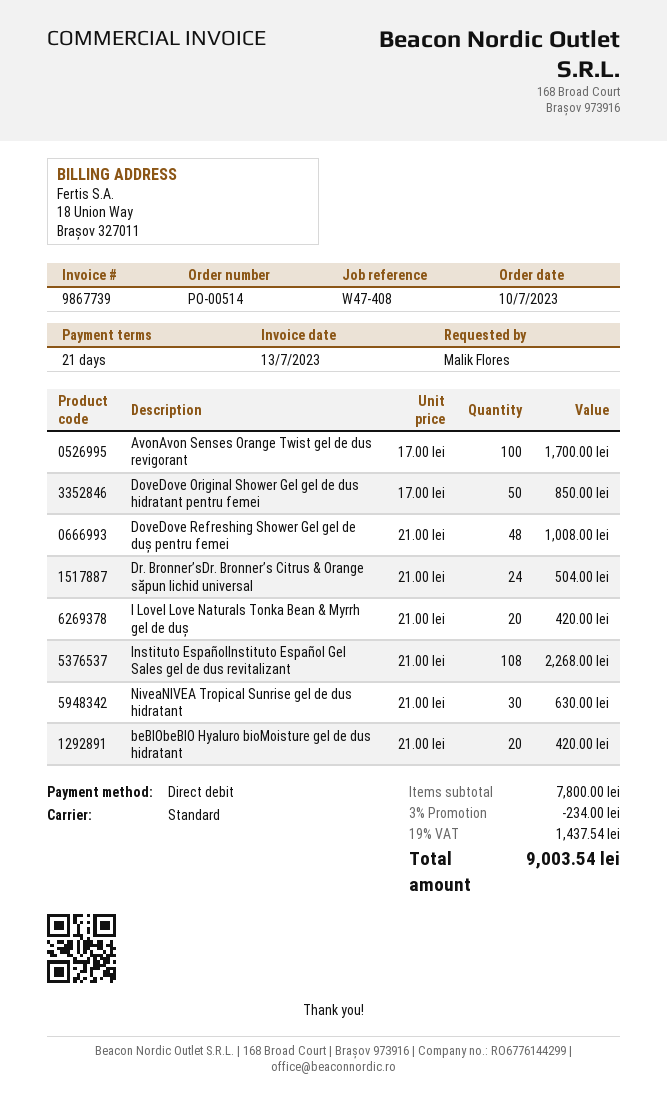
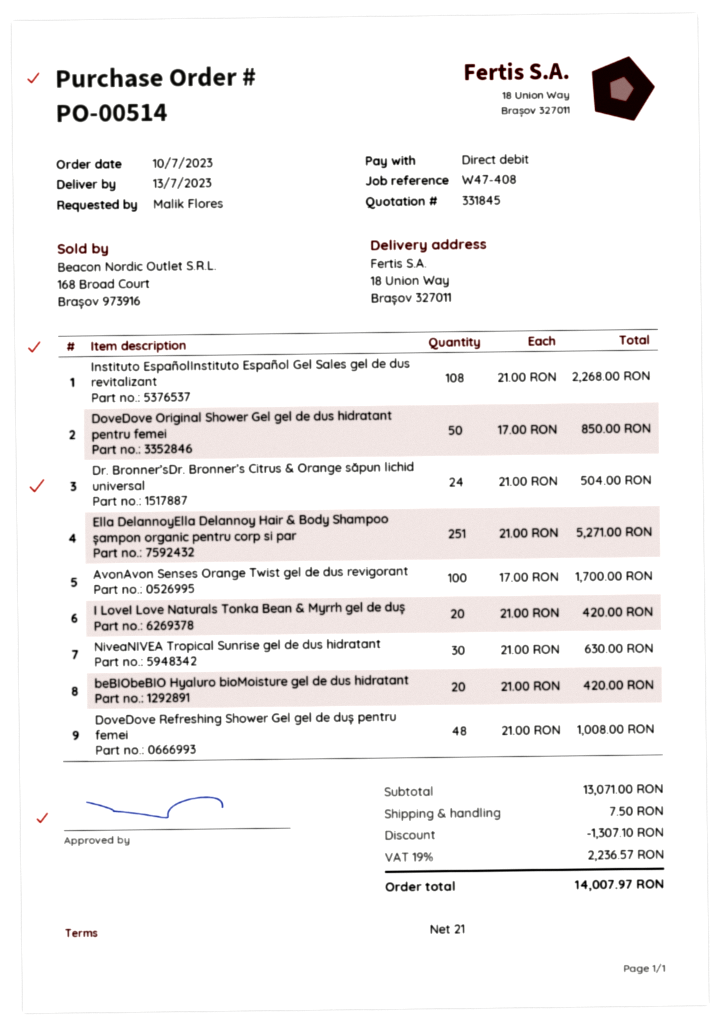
Ella DelannoyElla Delannoy Hair & Body Shampoo șampon organic pentru corp si par: none -> 251 x 21.00 = 5271.00
subtotal: 7800.00 -> 13071.00
discount: 234.00 -> 1307.10
shipping: none -> 7.50
tax: 19% = 1437.54 -> 19% = 2236.57
total: 9003.54 -> 14007.97

